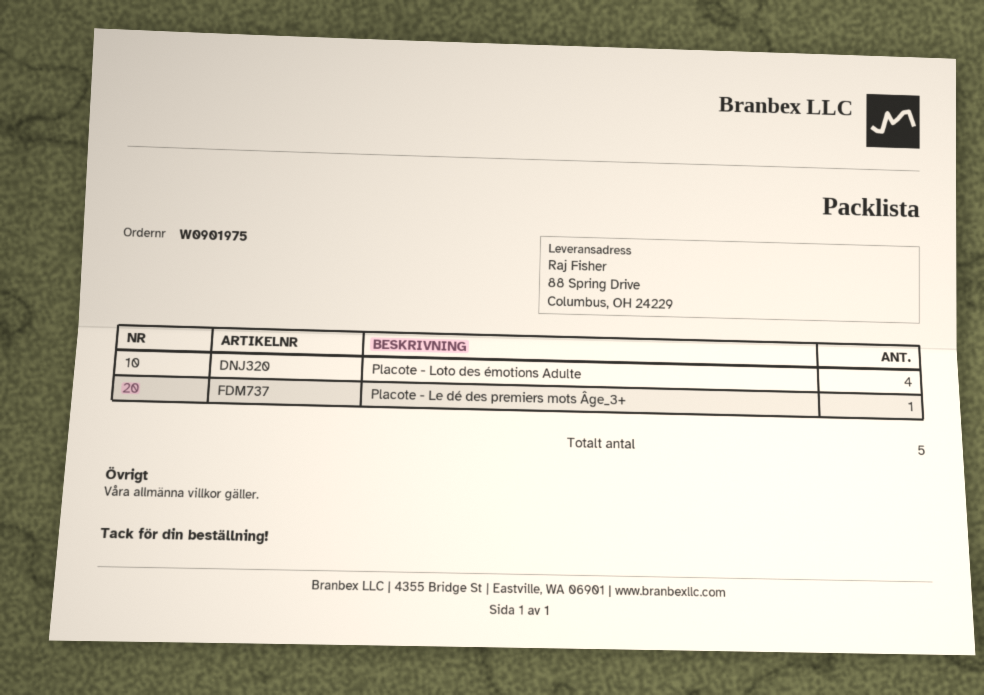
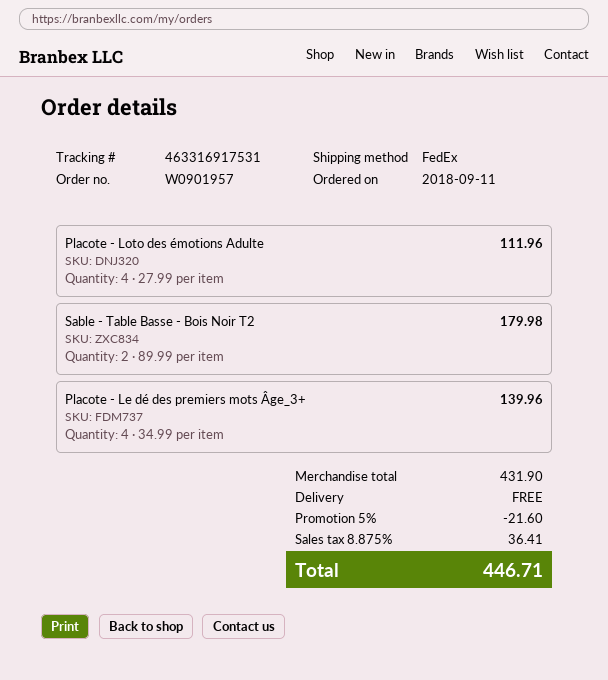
order number: W0901975 -> W0901957
Placote - Le dé des premiers mots Âge_3+: 1 -> 4
Sable - Table Basse - Bois Noir T2: none -> 2

